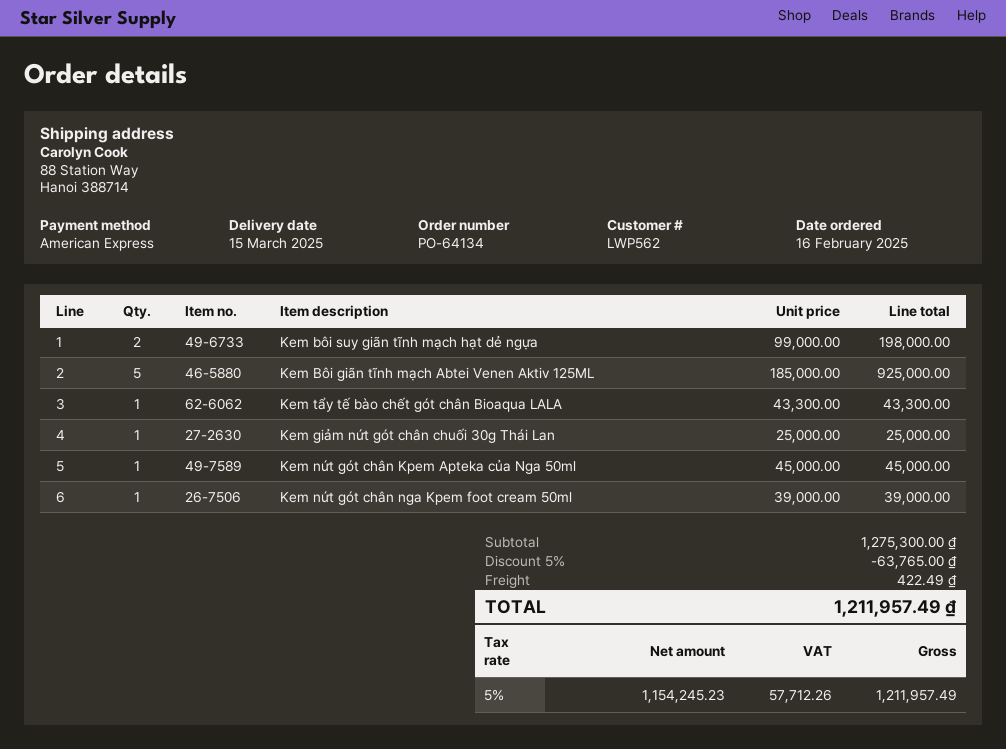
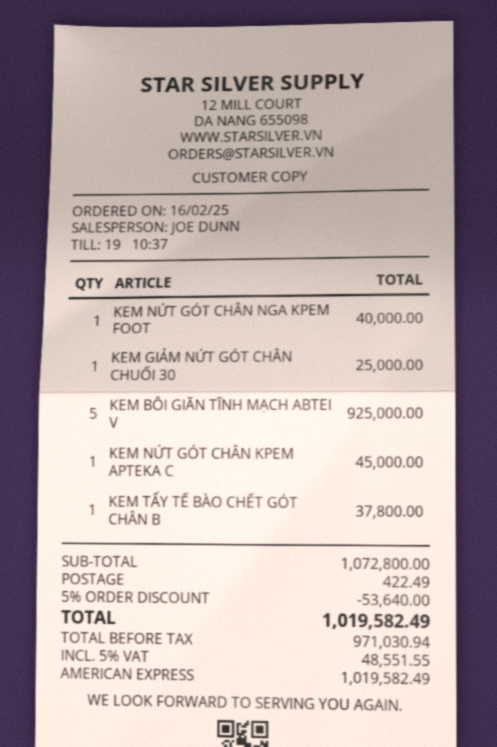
Kem bôi suy giãn tĩnh mạch hạt dẻ ngựa: 2 for 198000.00 -> none
Kem tẩy tế bào chết gót chân Bioaqua LALA: 1 for 43300.00 -> 1 for 37800.00
Kem nứt gót chân nga Kpem foot cream 50ml: 1 for 39000.00 -> 1 for 40000.00
subtotal: 1275300.00 -> 1072800.00
discount: 5% = 63765.00 -> 5% = 53640.00
net: 1154245.23 -> 971030.94
tax: 5% = 57712.26 -> 5% = 48551.55
total: 1211957.49 -> 1019582.49

